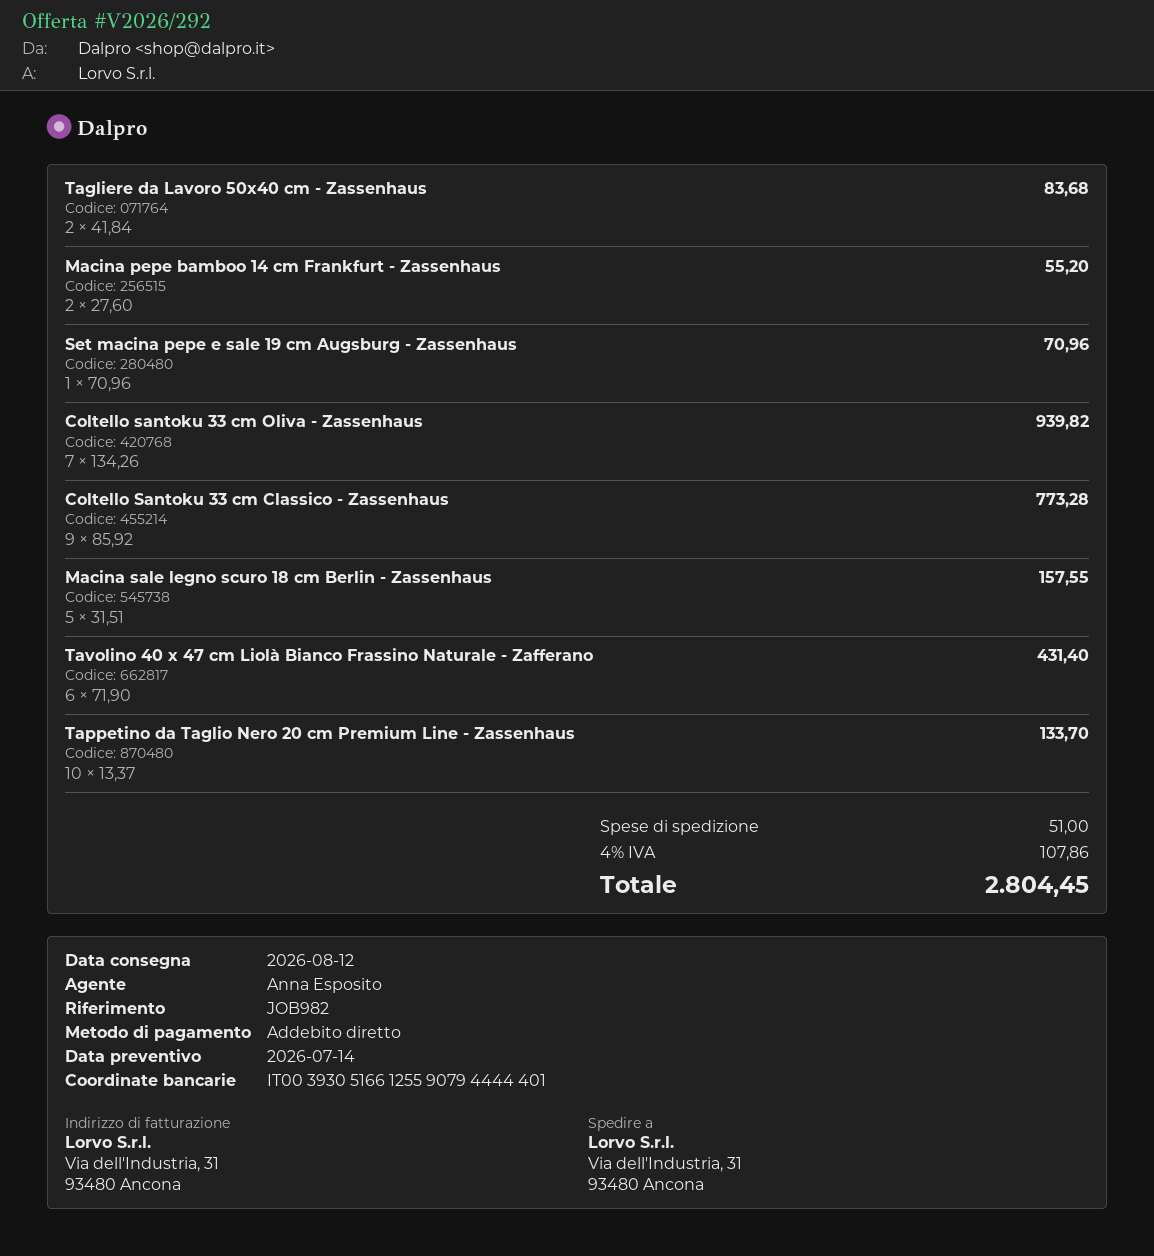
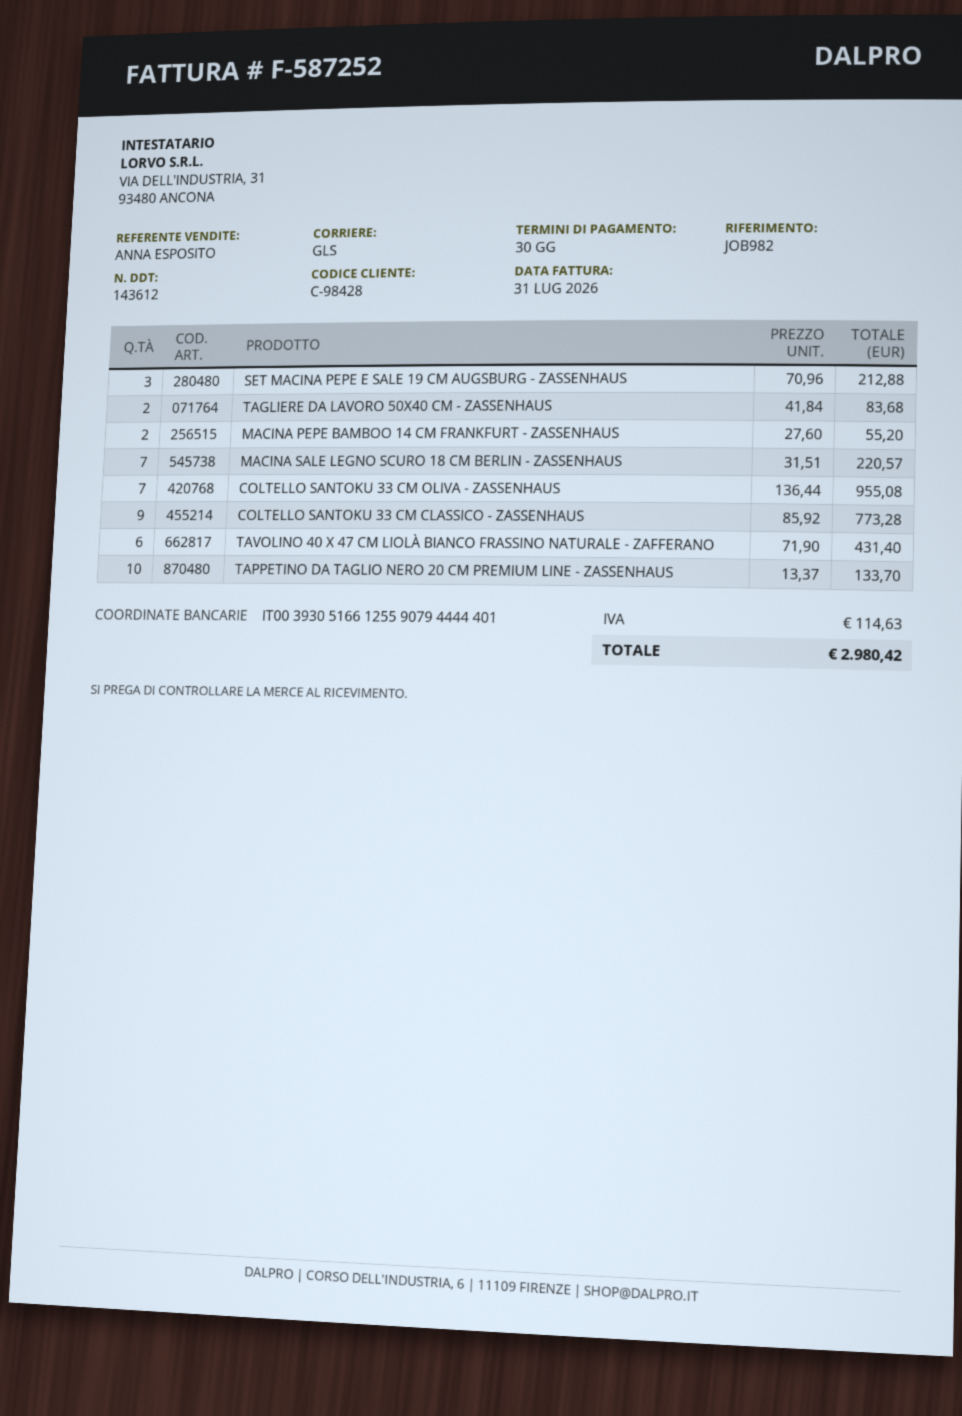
Set macina pepe e sale 19 cm Augsburg - Zassenhaus: 1 x 70.96 = 70.96 -> 3 x 70.96 = 212.88
Coltello santoku 33 cm Oliva - Zassenhaus: 7 x 134.26 = 939.82 -> 7 x 136.44 = 955.08
Macina sale legno scuro 18 cm Berlin - Zassenhaus: 5 x 31.51 = 157.55 -> 7 x 31.51 = 220.57
shipping: 51.00 -> none
tax: 107.86 -> 114.63
total: 2804.45 -> 2980.42

